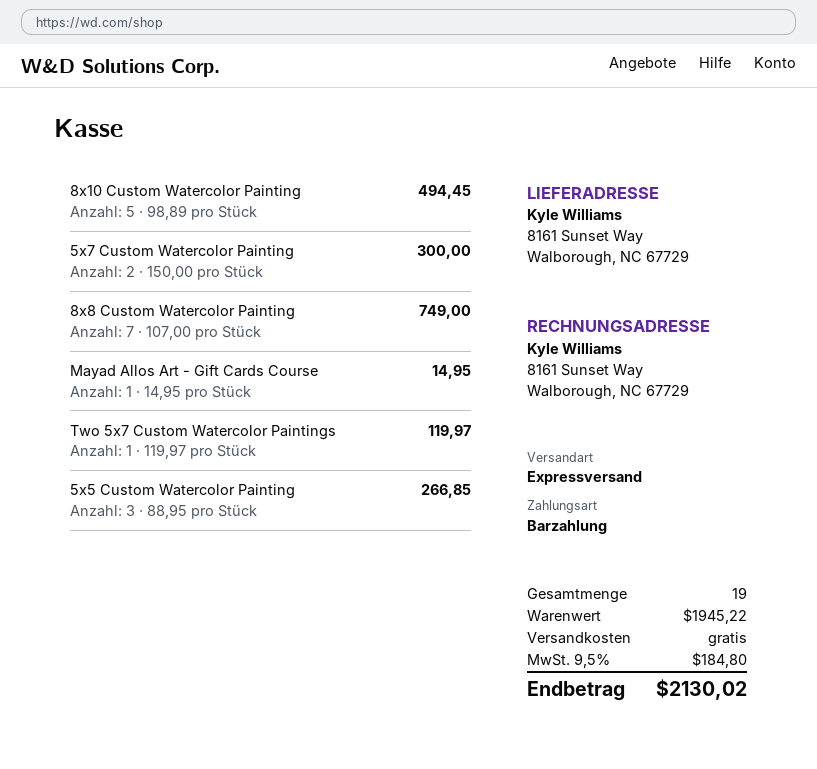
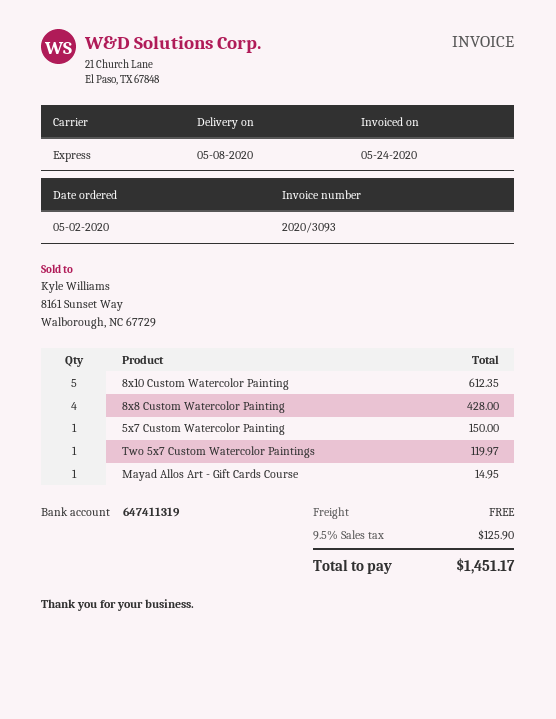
8x10 Custom Watercolor Painting: 5 for 494.45 -> 5 for 612.35
5x7 Custom Watercolor Painting: 2 for 300.00 -> 1 for 150.00
8x8 Custom Watercolor Painting: 7 for 749.00 -> 4 for 428.00
5x5 Custom Watercolor Painting: 3 for 266.85 -> none
tax: 9.5% = 184.80 -> 9.5% = 125.90
total: 2130.02 -> 1451.17

